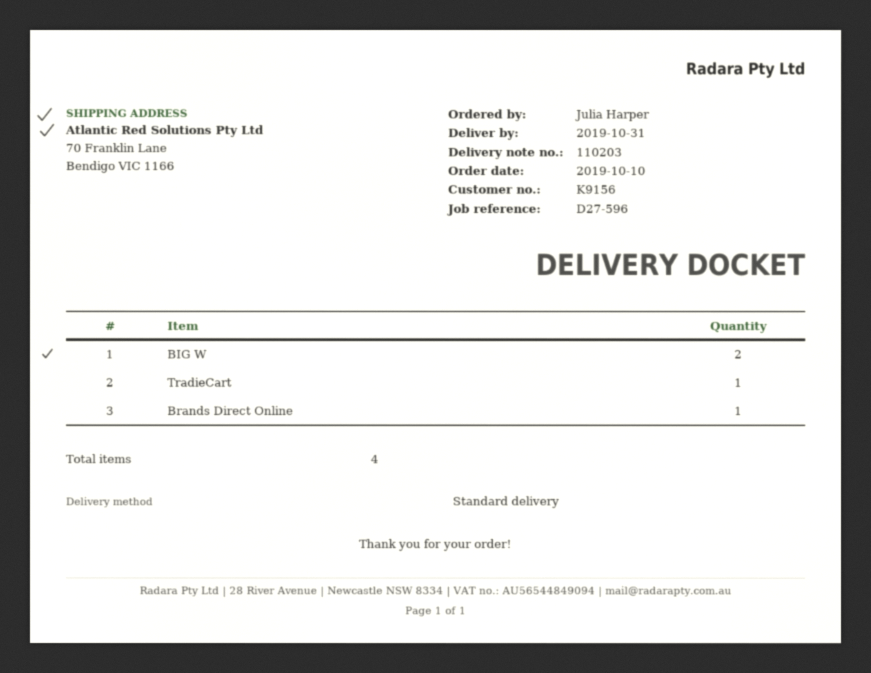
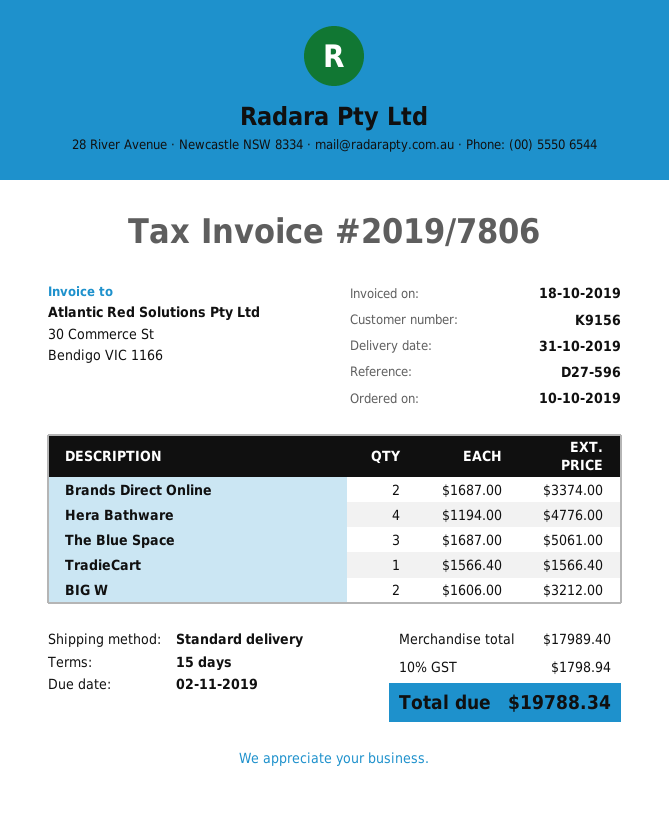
Brands Direct Online: 1 -> 2
Hera Bathware: none -> 4
The Blue Space: none -> 3

